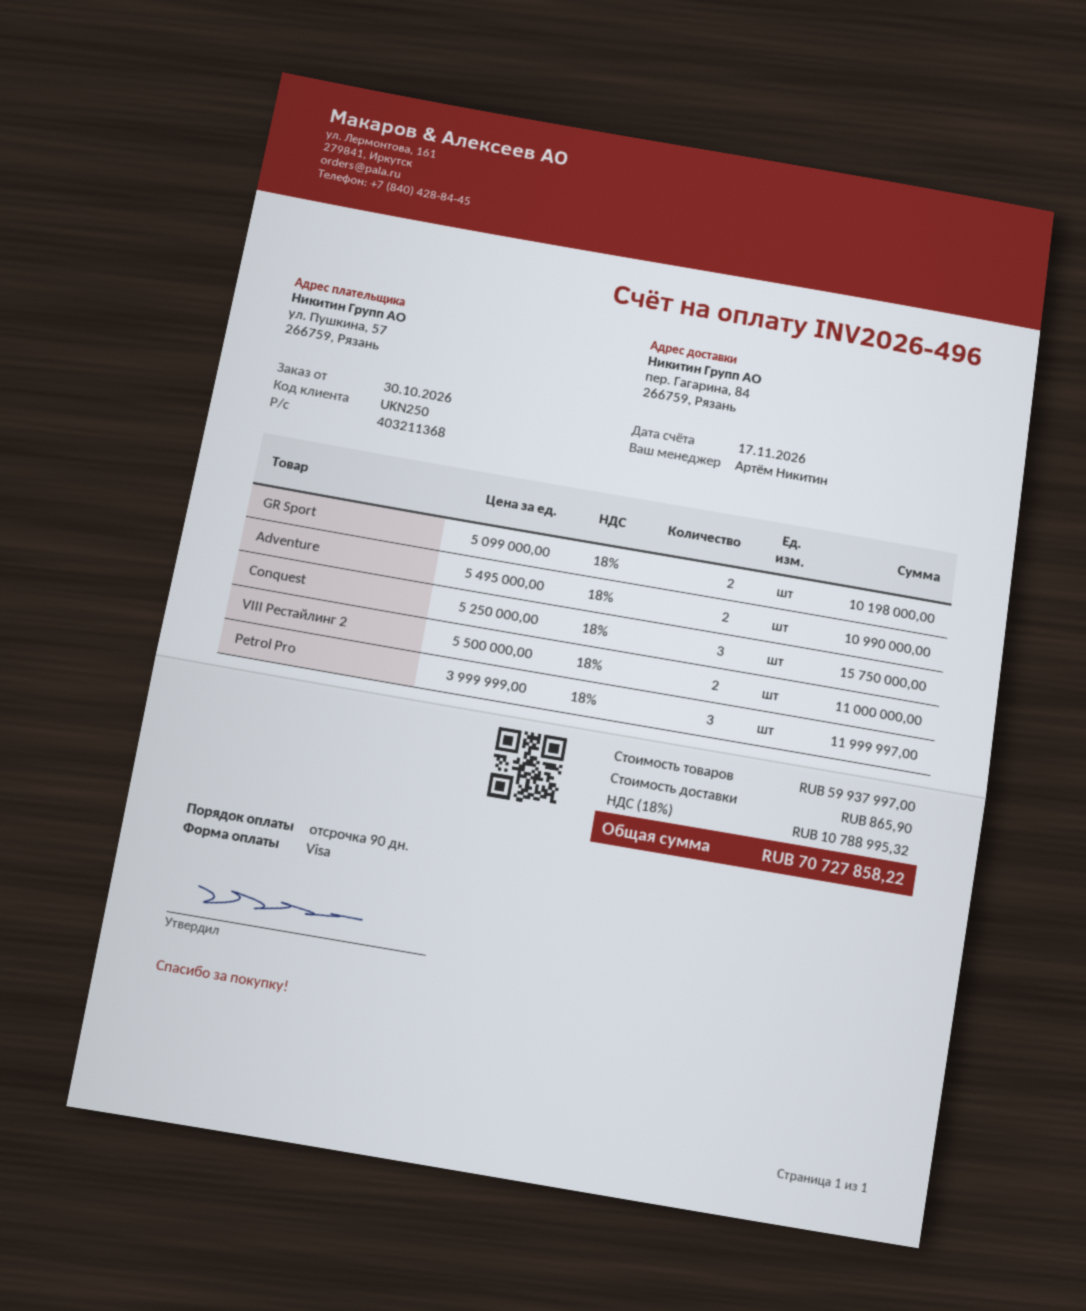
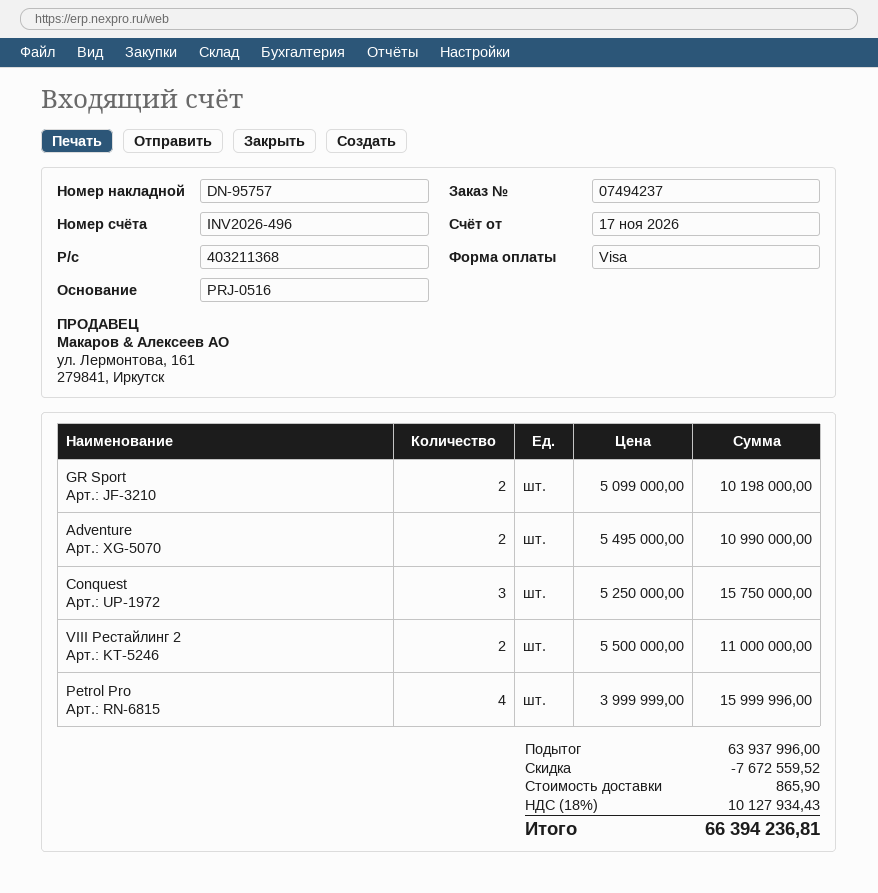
Petrol Pro: 3 x 3999999.00 = 11999997.00 -> 4 x 3999999.00 = 15999996.00
subtotal: 59937997.00 -> 63937996.00
discount: none -> 7672559.52
tax: 18% = 10788995.32 -> 18% = 10127934.43
total: 70727858.22 -> 66394236.81

